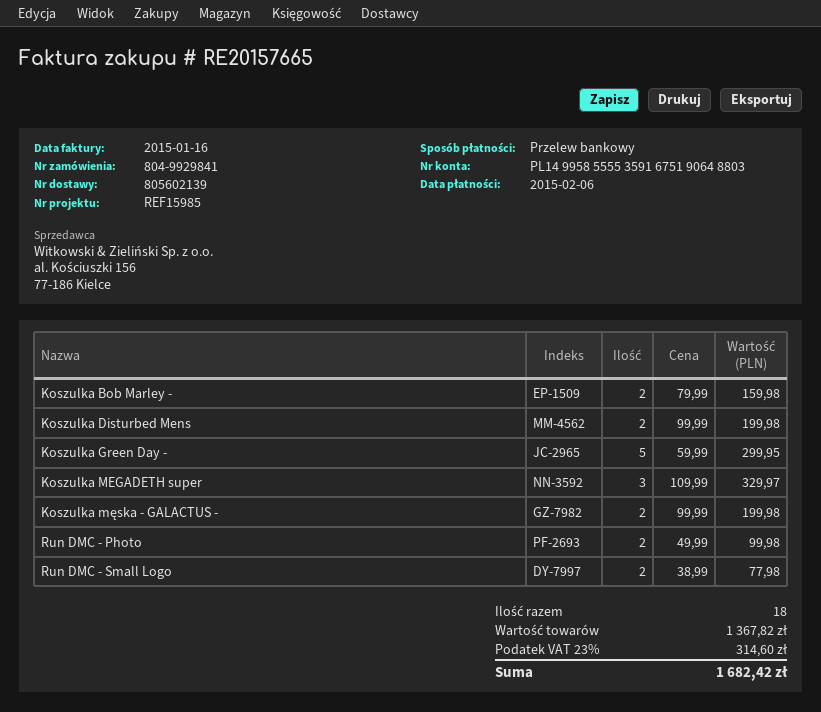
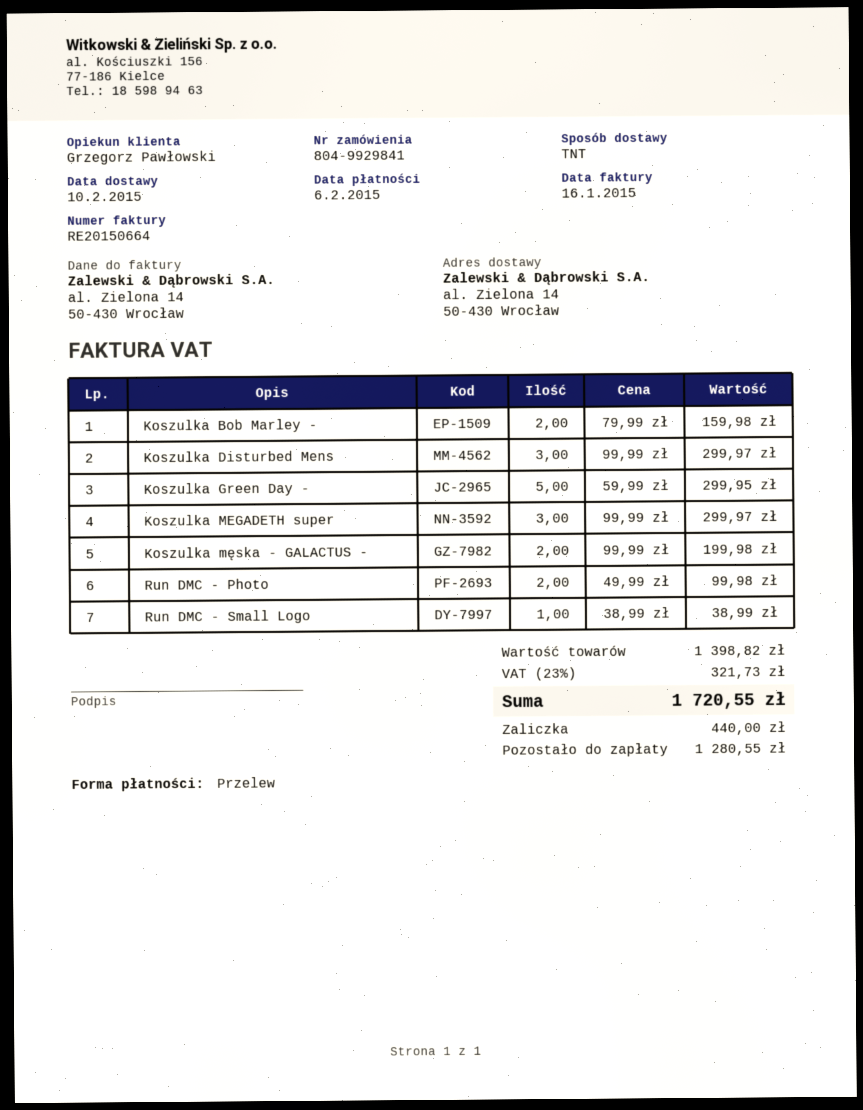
invoice number: RE20157665 -> RE20150664
Koszulka Disturbed Mens: 2 x 99.99 = 199.98 -> 3 x 99.99 = 299.97
Koszulka MEGADETH super: 3 x 109.99 = 329.97 -> 3 x 99.99 = 299.97
Run DMC - Small Logo: 2 x 38.99 = 77.98 -> 1 x 38.99 = 38.99
subtotal: 1367.82 -> 1398.82
tax: 23% = 314.60 -> 23% = 321.73
total: 1682.42 -> 1720.55

